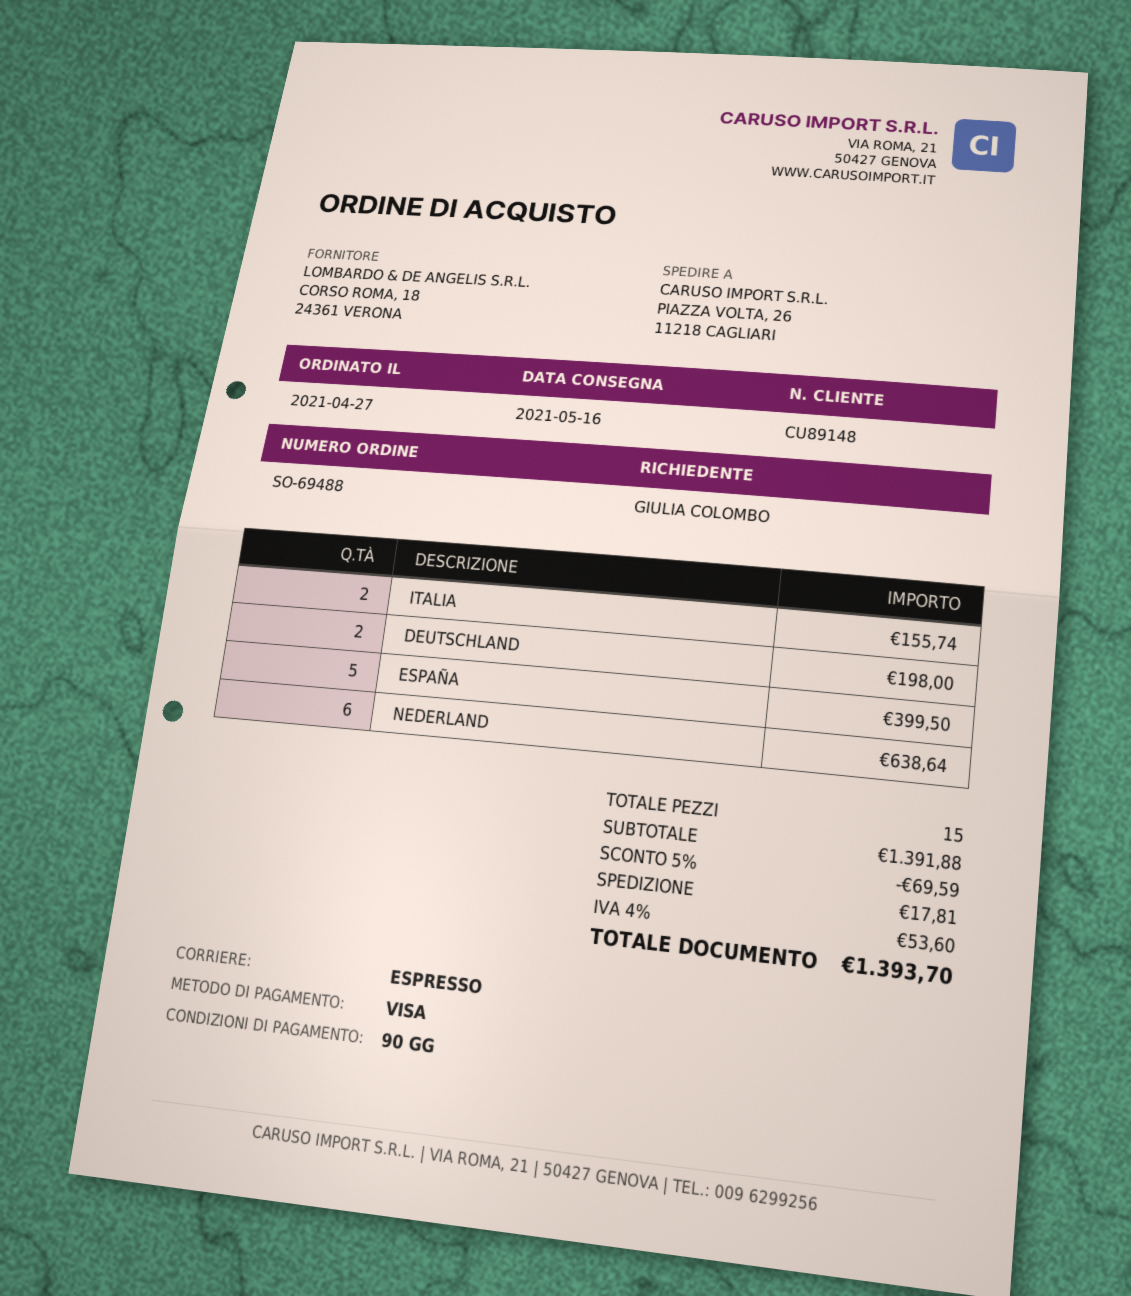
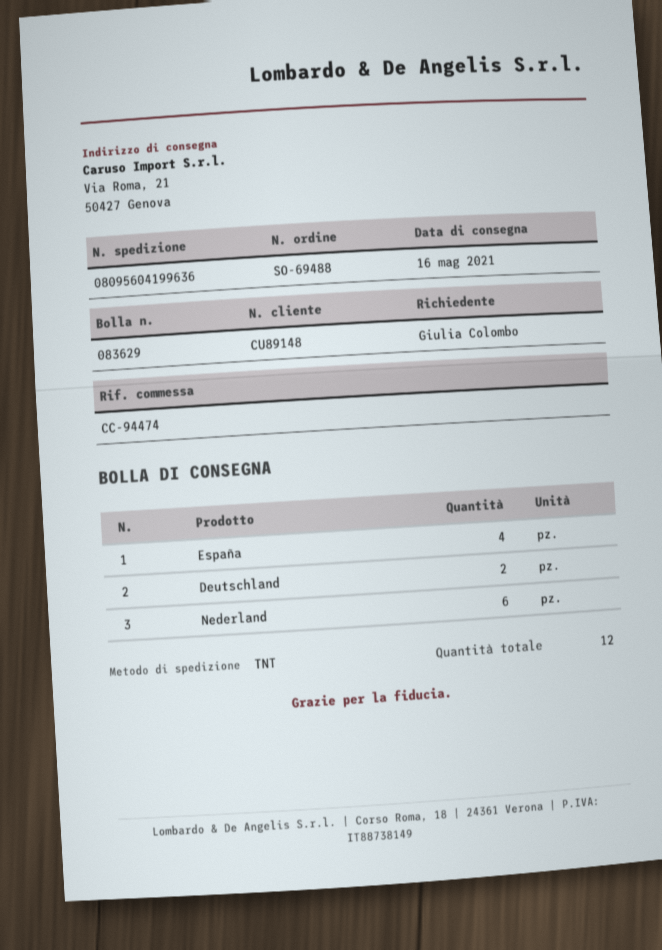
shipping method: express -> TNT
ship to: PIAZZA VOLTA, 26, 11218 CAGLIARI -> Via Roma, 21, 50427 Genova
ITALIA: 2 -> none
ESPAÑA: 5 -> 4
total quantity: 15 -> 12

